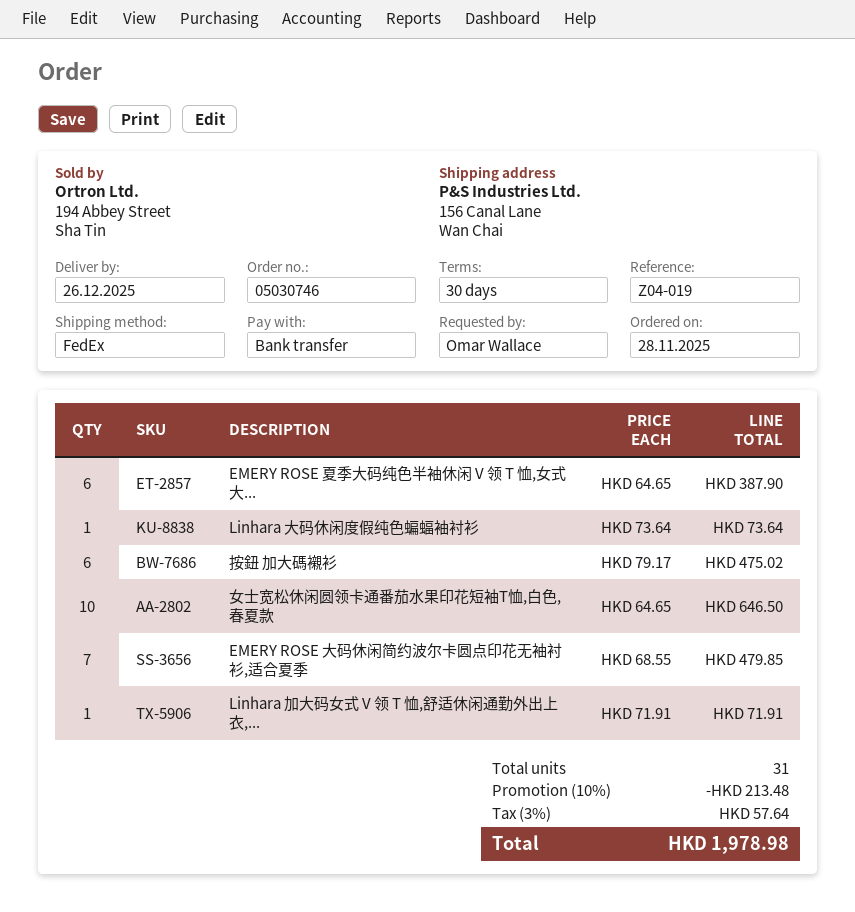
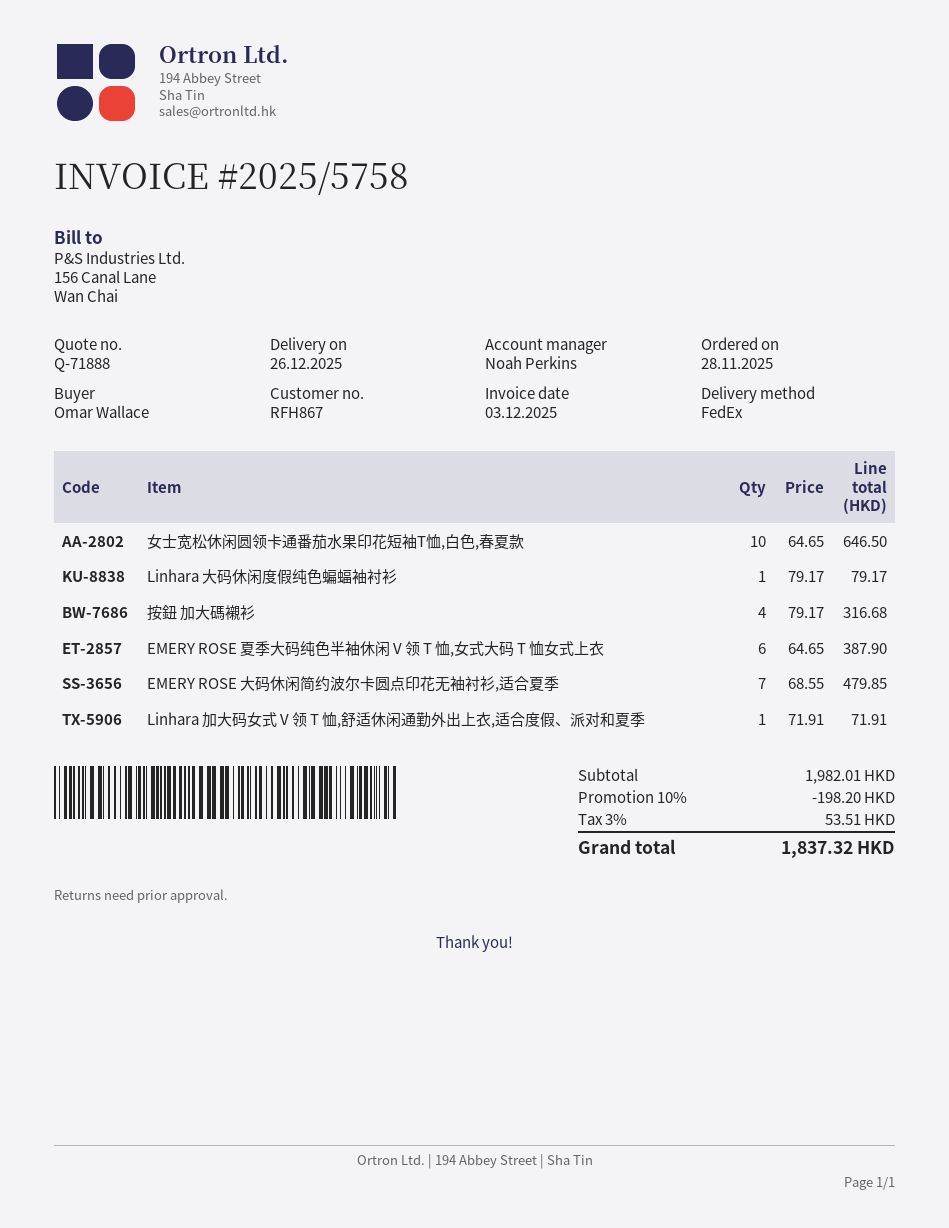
Linhara 大码休闲度假纯色蝙蝠袖衬衫: 1 x 73.64 = 73.64 -> 1 x 79.17 = 79.17
按鈕 加大碼襯衫: 6 x 79.17 = 475.02 -> 4 x 79.17 = 316.68
discount: 10% = 213.48 -> 10% = 198.20
tax: 3% = 57.64 -> 3% = 53.51
total: 1978.98 -> 1837.32

